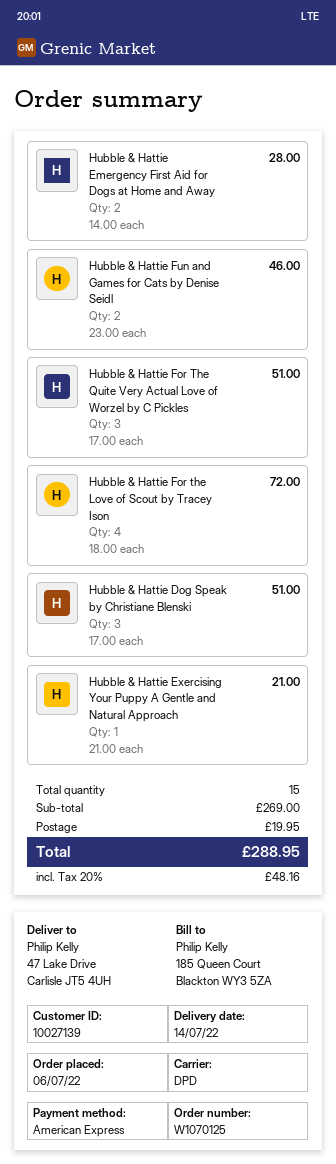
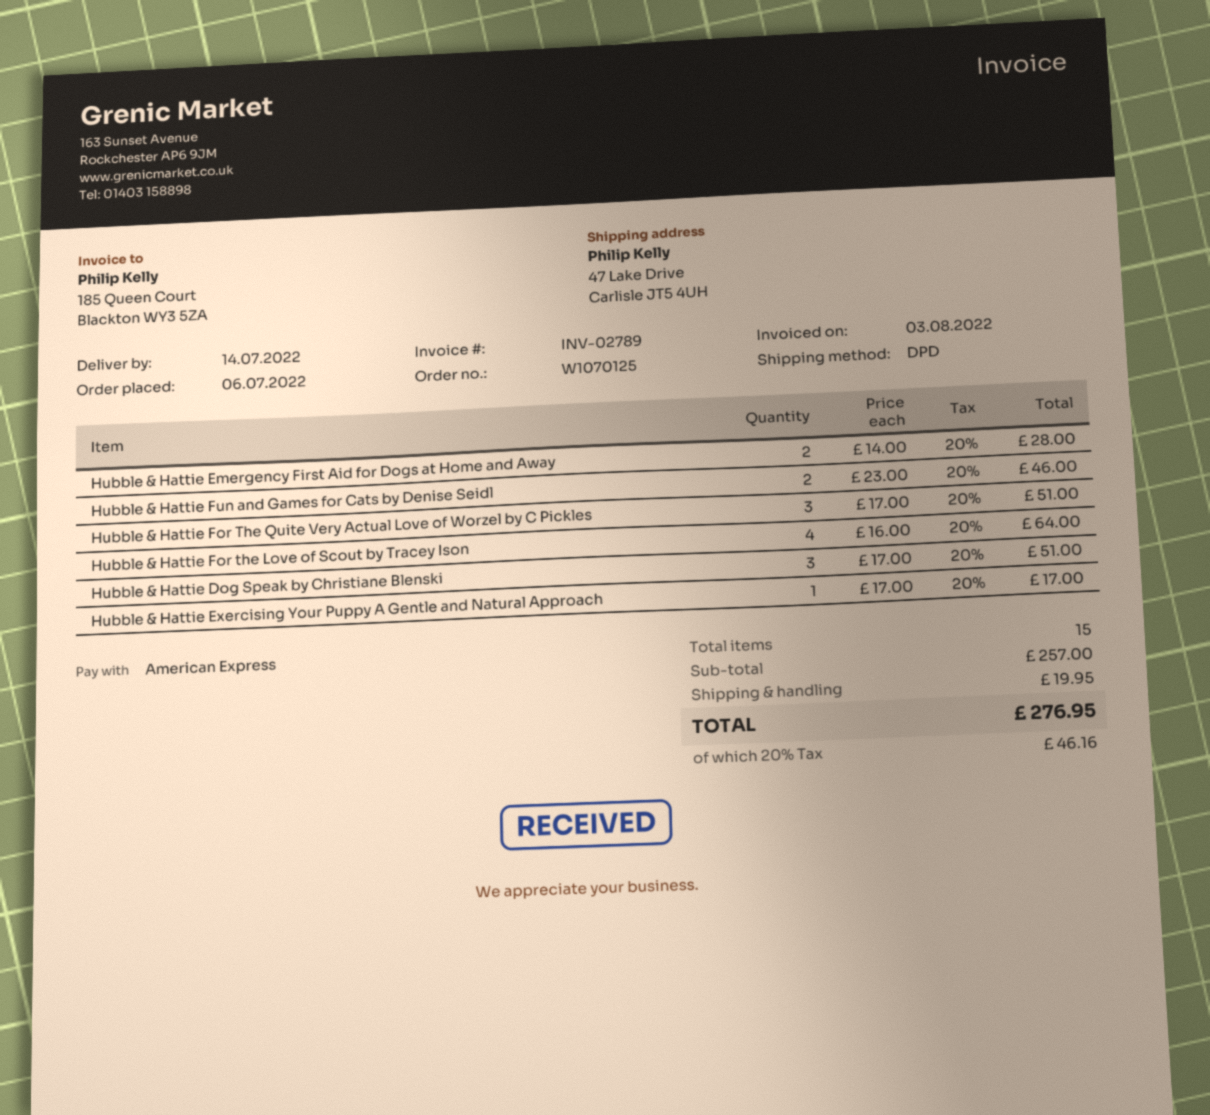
Hubble & Hattie For the Love of Scout by Tracey Ison: 4 x 18.00 = 72.00 -> 4 x 16.00 = 64.00
Hubble & Hattie Exercising Your Puppy A Gentle and Natural Approach: 1 x 21.00 = 21.00 -> 1 x 17.00 = 17.00
subtotal: 269.00 -> 257.00
tax: 20% = 48.16 -> 20% = 46.16
total: 288.95 -> 276.95

